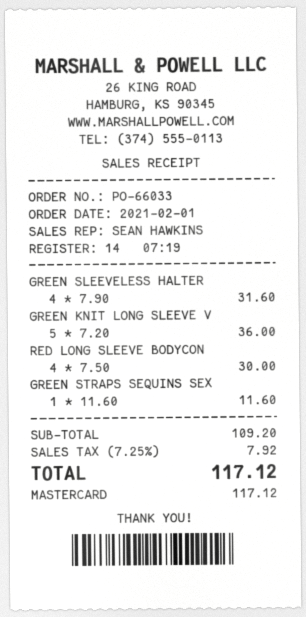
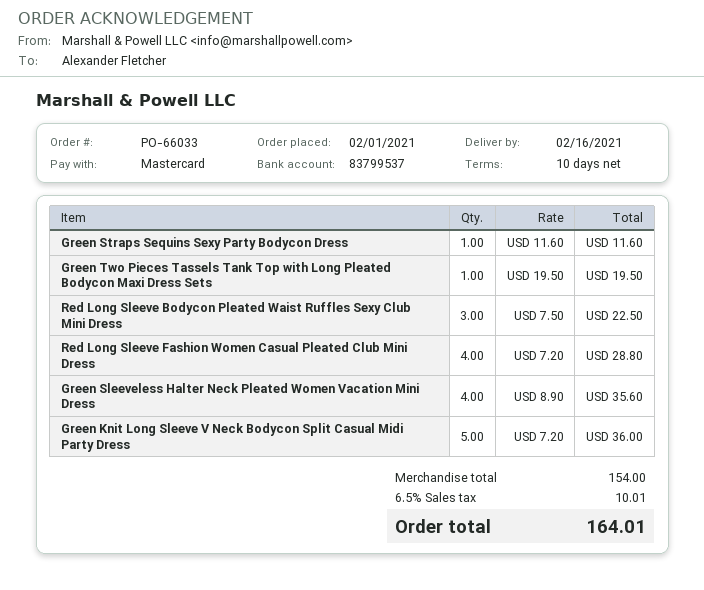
GREEN SLEEVELESS HALTER: 4 x 7.90 = 31.60 -> 4 x 8.90 = 35.60
RED LONG SLEEVE BODYCON: 4 x 7.50 = 30.00 -> 3 x 7.50 = 22.50
Green Two Pieces Tassels Tank Top with Long Pleated Bodycon Maxi Dress Sets: none -> 1 x 19.50 = 19.50
Red Long Sleeve Fashion Women Casual Pleated Club Mini Dress: none -> 4 x 7.20 = 28.80
subtotal: 109.20 -> 154.00
tax: 7.25% = 7.92 -> 6.5% = 10.01
total: 117.12 -> 164.01

